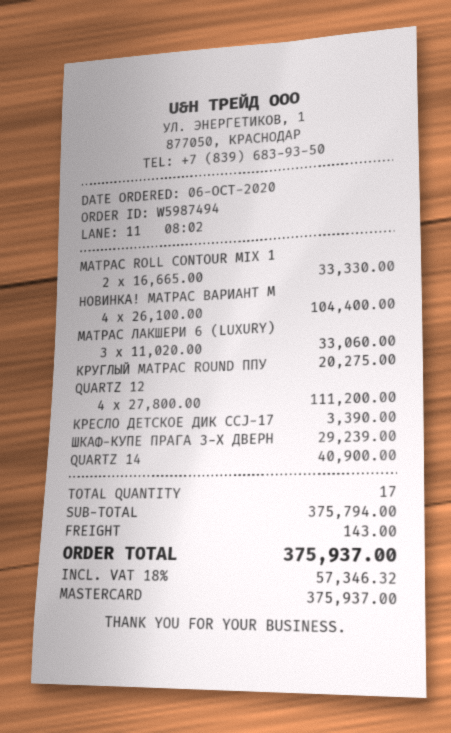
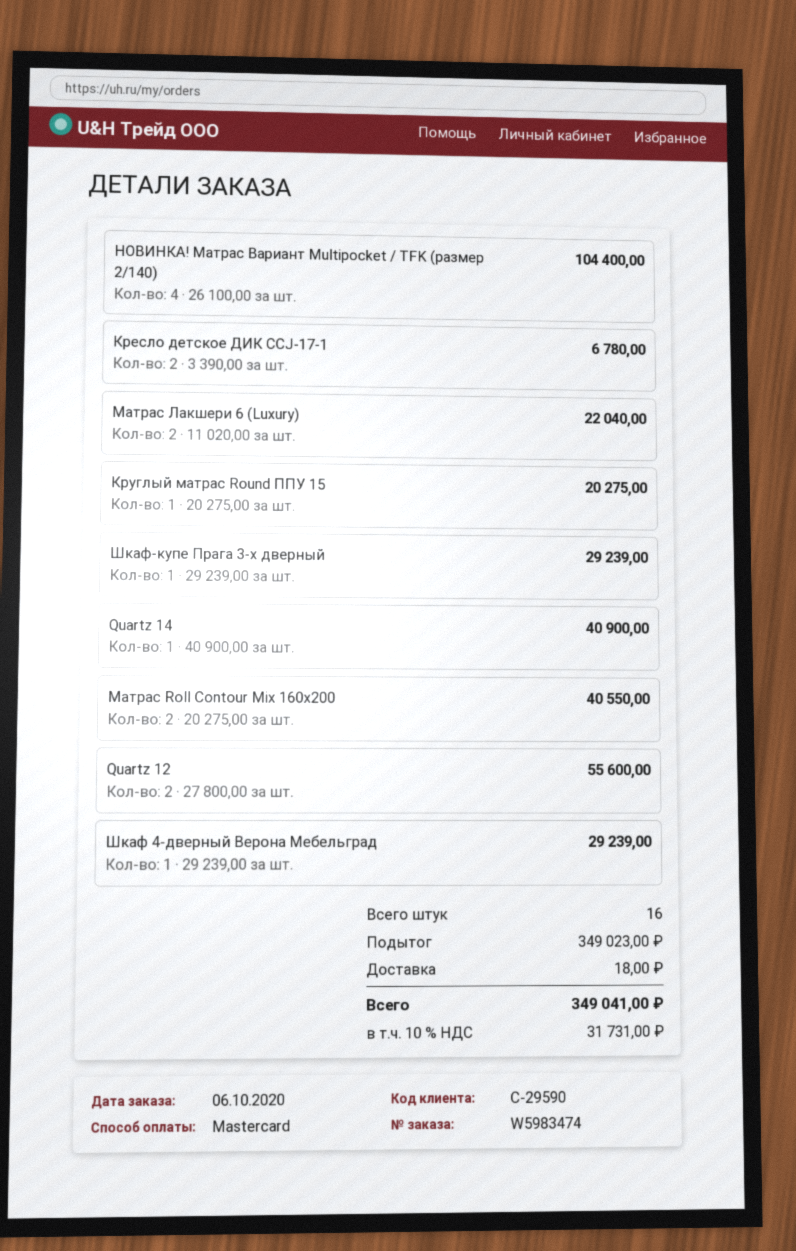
order number: W5987494 -> W5983474
МАТРАС ROLL CONTOUR MIX 1: 2 x 16665.00 = 33330.00 -> 2 x 20275.00 = 40550.00
МАТРАС ЛАКШЕРИ 6 (LUXURY): 3 x 11020.00 = 33060.00 -> 2 x 11020.00 = 22040.00
QUARTZ 12: 4 x 27800.00 = 111200.00 -> 2 x 27800.00 = 55600.00
КРЕСЛО ДЕТСКОЕ ДИК CCJ-17: 1 x 3390.00 = 3390.00 -> 2 x 3390.00 = 6780.00
Шкаф 4-дверный Верона Мебельград: none -> 1 x 29239.00 = 29239.00
total quantity: 17 -> 16
subtotal: 375794.00 -> 349023.00
shipping: 143.00 -> 18.00
tax: 18% = 57346.32 -> 10% = 31731.00
total: 375937.00 -> 349041.00

